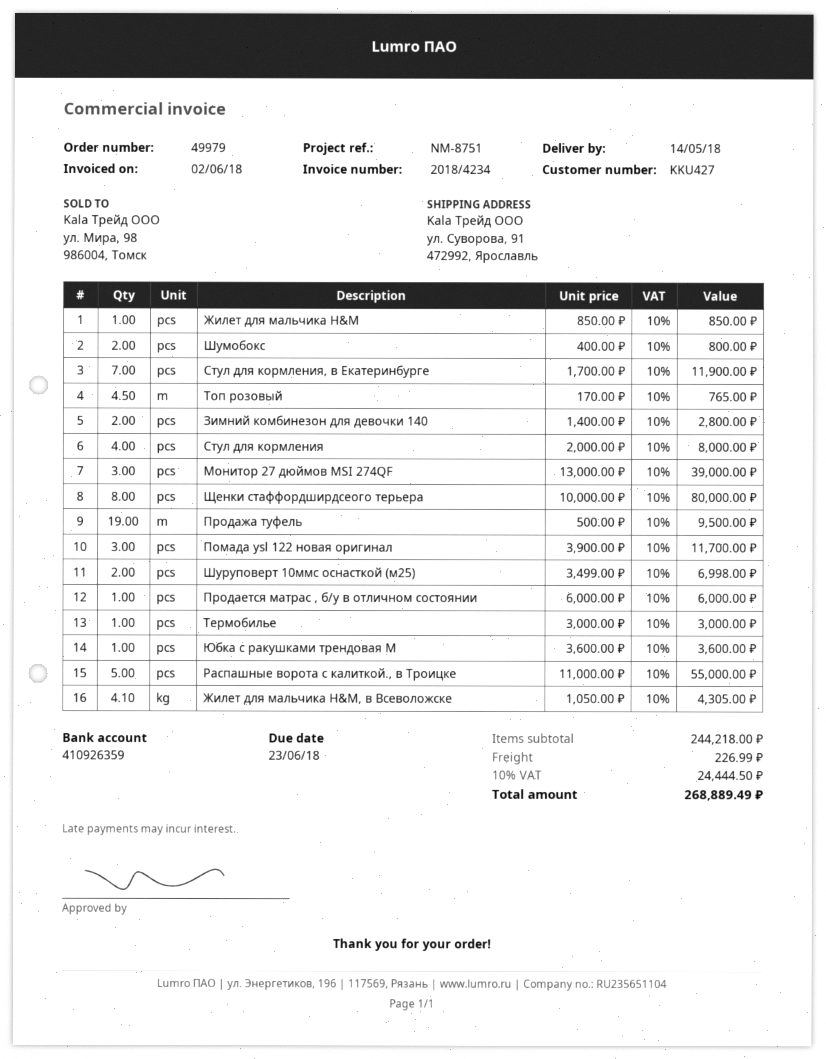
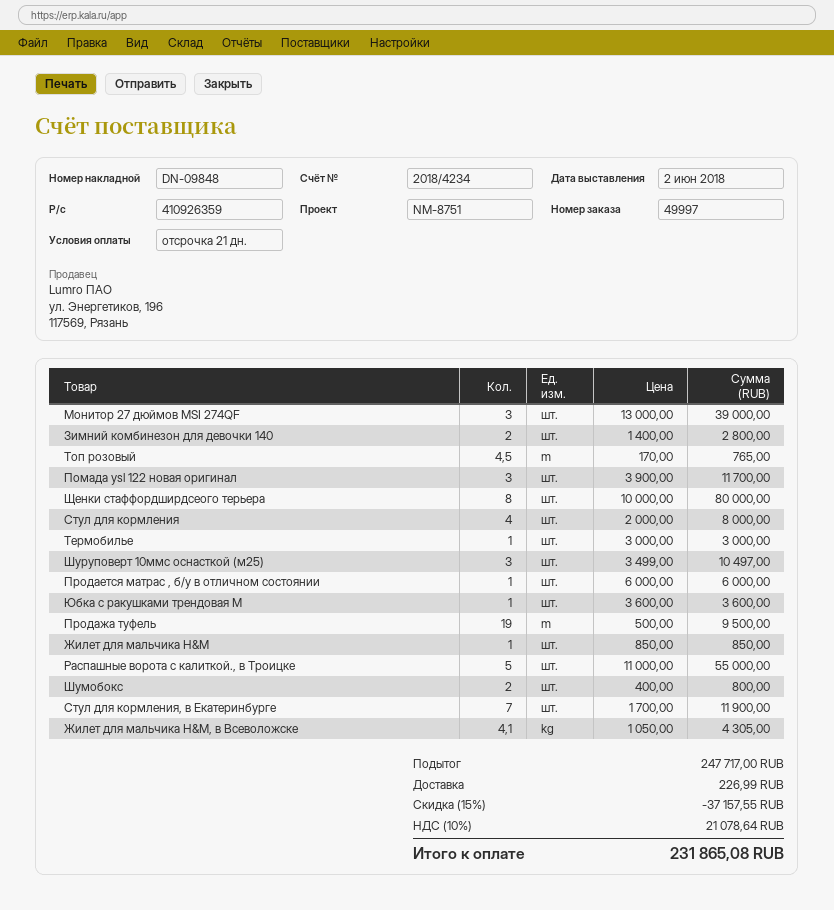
order number: 49979 -> 49997
Шуруповерт 10ммс оснасткой (м25): 2 x 3499.00 = 6998.00 -> 3 x 3499.00 = 10497.00
subtotal: 244218.00 -> 247717.00
discount: none -> 15% = 37157.55
tax: 10% = 24444.50 -> 10% = 21078.64
total: 268889.49 -> 231865.08

